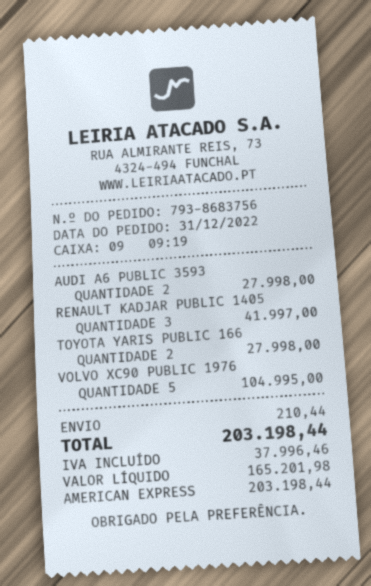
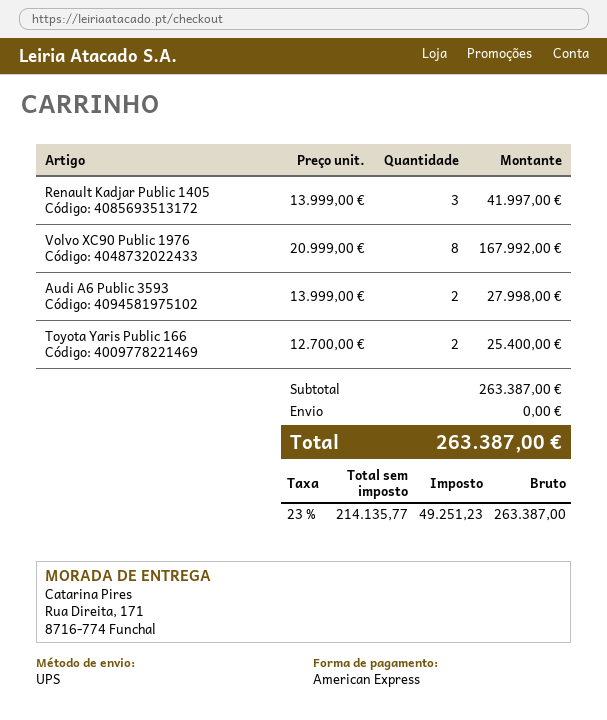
TOYOTA YARIS PUBLIC 166: 2 for 27998.00 -> 2 for 25400.00
VOLVO XC90 PUBLIC 1976: 5 for 104995.00 -> 8 for 167992.00
shipping: 210.44 -> 0.00
net: 165201.98 -> 214135.77
tax: 37996.46 -> 49251.23
total: 203198.44 -> 263387.00

